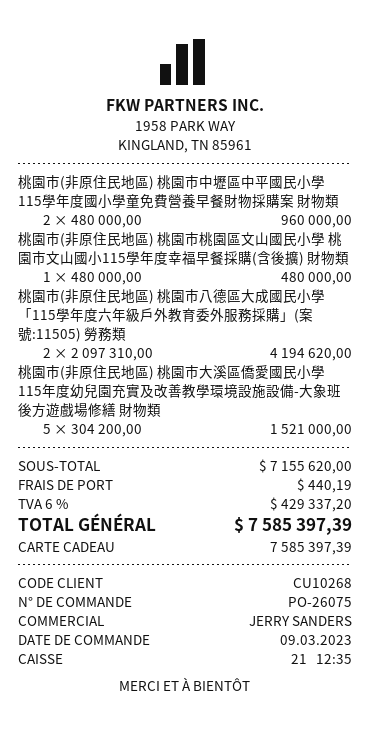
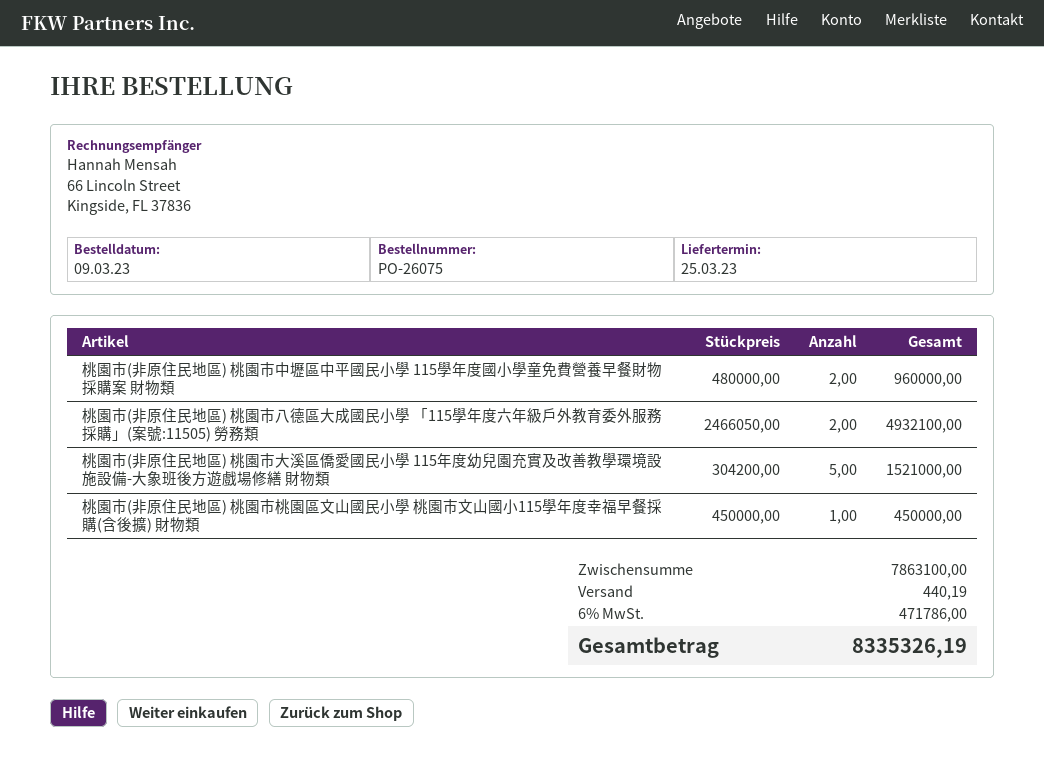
桃園市(非原住民地區) 桃園市桃園區文山國民小學 桃園市文山國小115學年度幸福早餐採購(含後擴) 財物類: 1 x 480000.00 = 480000.00 -> 1 x 450000.00 = 450000.00
桃園市(非原住民地區) 桃園市八德區大成國民小學 「115學年度六年級戶外教育委外服務採購」(案號:11505) 勞務類: 2 x 2097310.00 = 4194620.00 -> 2 x 2466050.00 = 4932100.00
subtotal: 7155620.00 -> 7863100.00
tax: 6% = 429337.20 -> 6% = 471786.00
total: 7585397.39 -> 8335326.19

